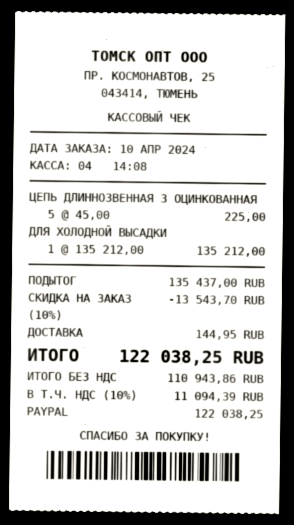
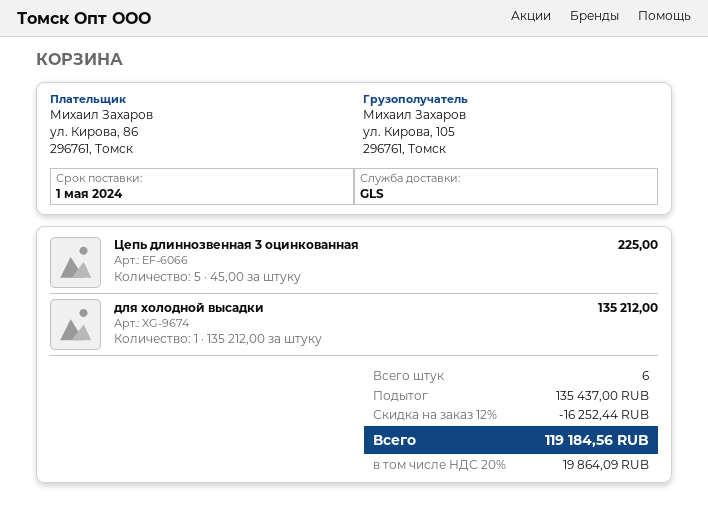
discount: 10% = 13543.70 -> 12% = 16252.44
shipping: 144.95 -> none
tax: 10% = 11094.39 -> 20% = 19864.09
total: 122038.25 -> 119184.56

